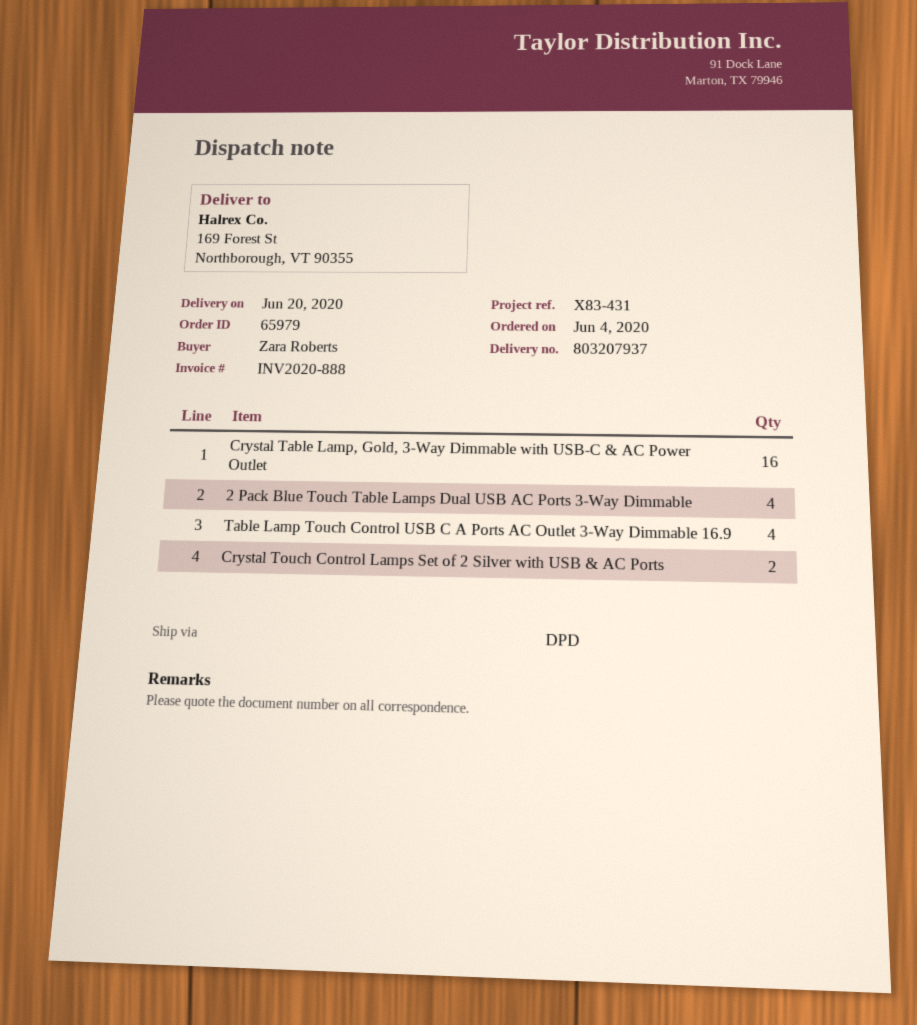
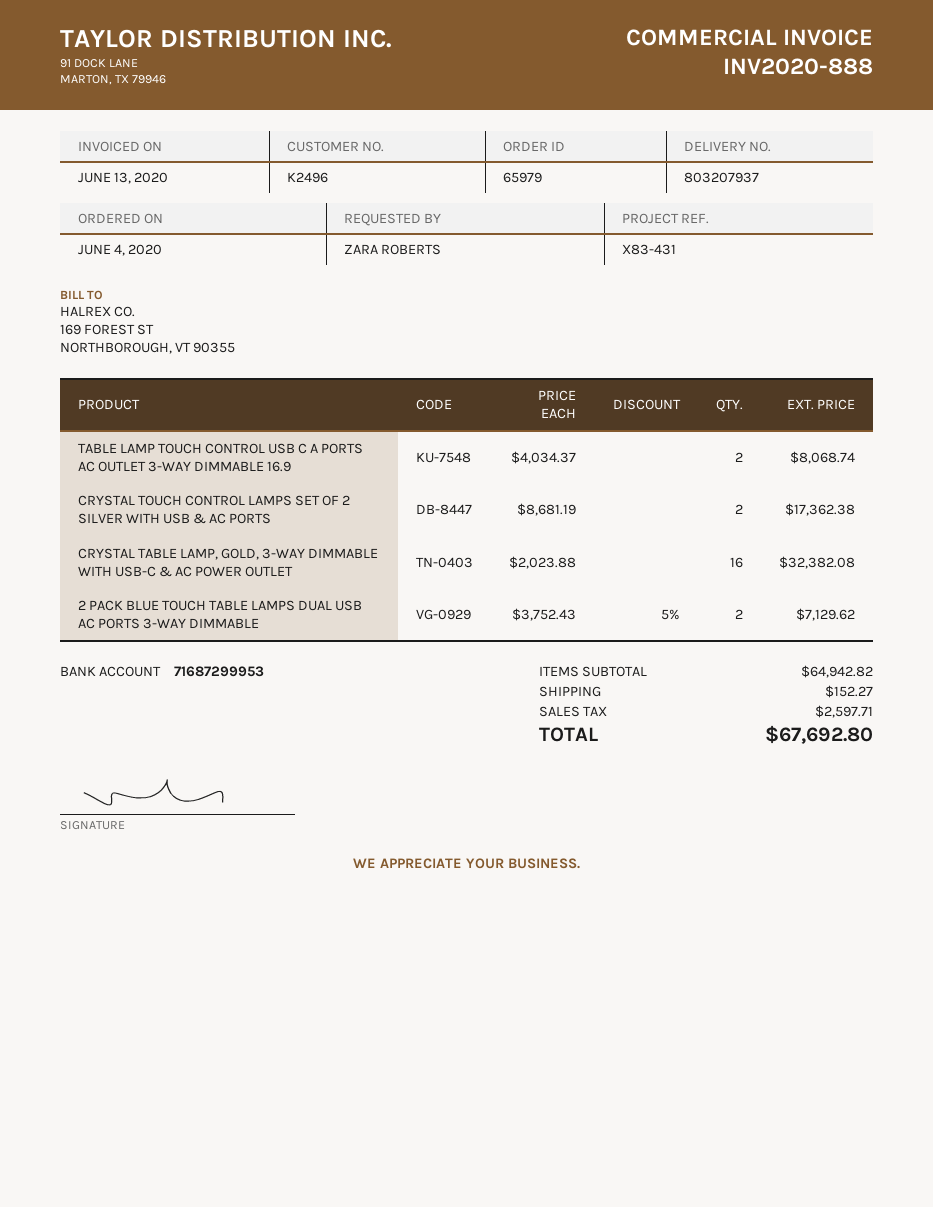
2 Pack Blue Touch Table Lamps Dual USB AC Ports 3-Way Dimmable: 4 -> 2
Table Lamp Touch Control USB C A Ports AC Outlet 3-Way Dimmable 16.9: 4 -> 2

